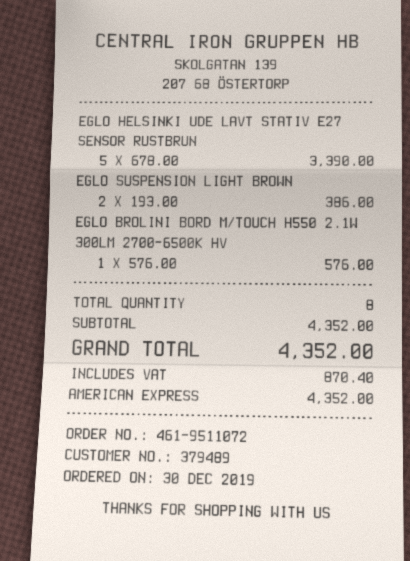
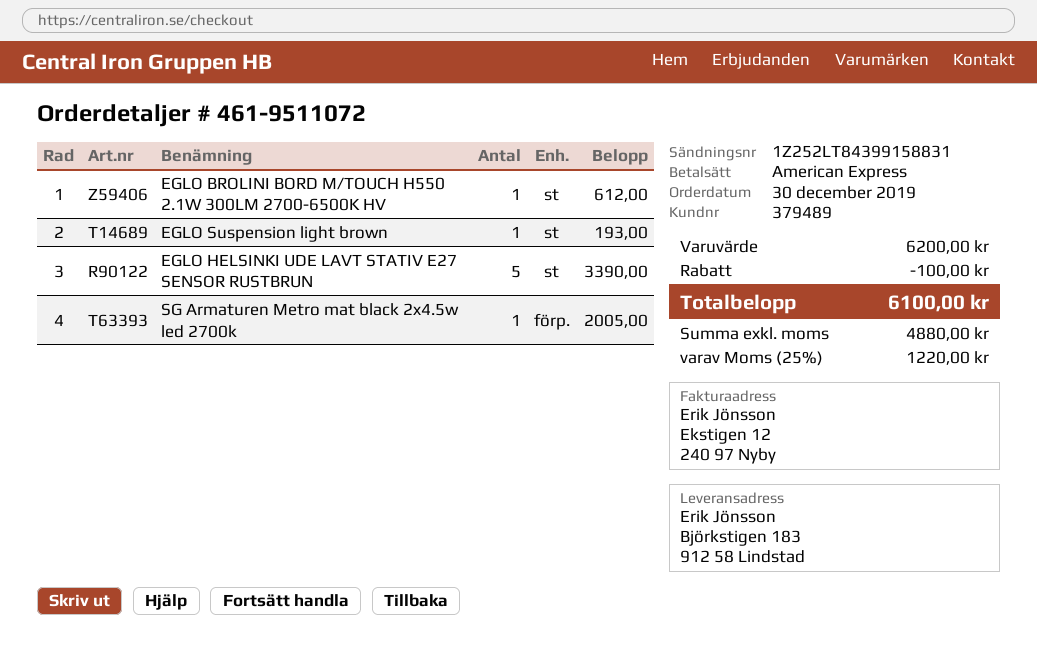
EGLO SUSPENSION LIGHT BROWN: 2 for 386.00 -> 1 for 193.00
EGLO BROLINI BORD M/TOUCH H550 2.1W 300LM 2700-6500K HV: 1 for 576.00 -> 1 for 612.00
SG Armaturen Metro mat black 2x4.5w led 2700k: none -> 1 for 2005.00
subtotal: 4352.00 -> 6200.00
discount: none -> 100.00
tax: 870.40 -> 1220.00
total: 4352.00 -> 6100.00

